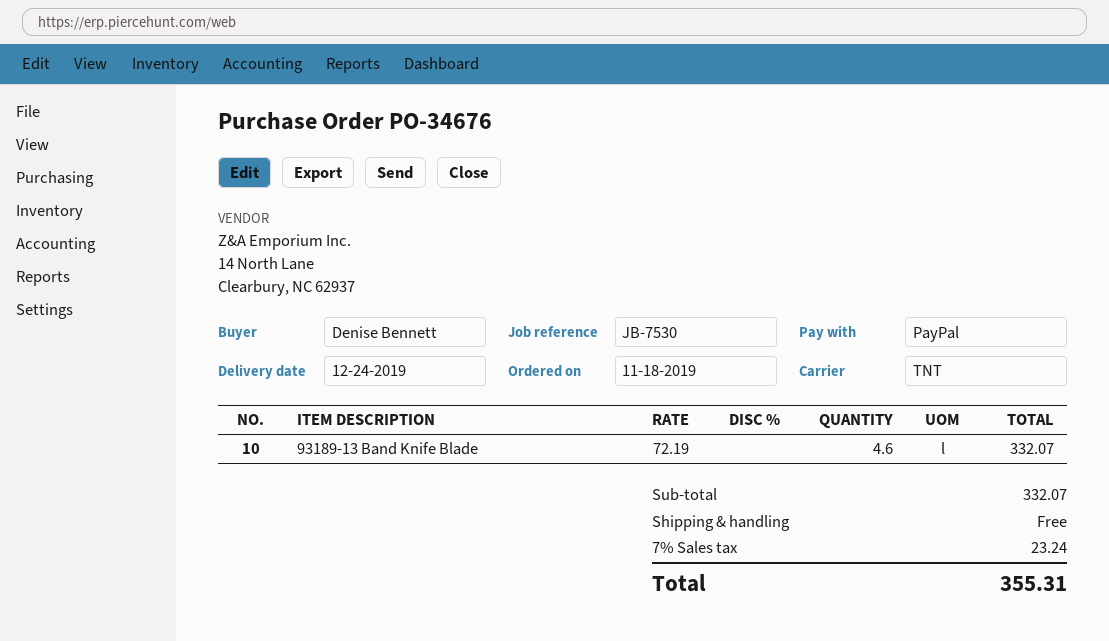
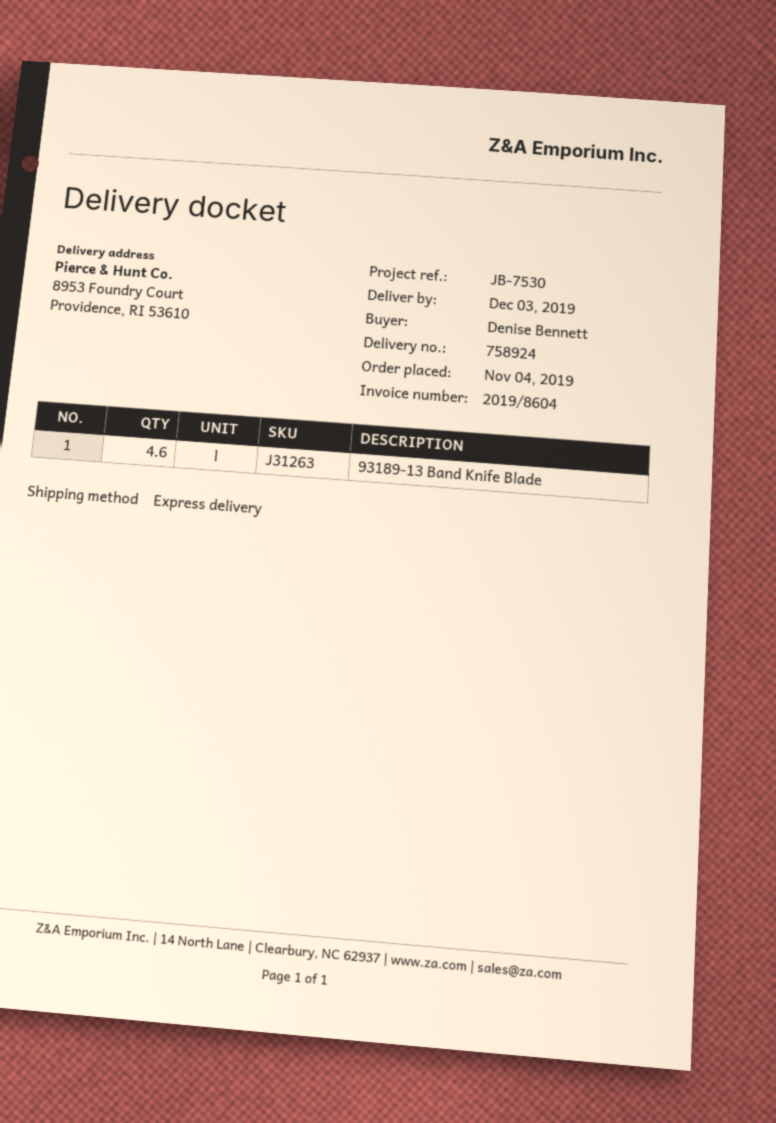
order date: 2019-11-18 -> 2019-11-04
delivery date: 2019-12-24 -> 2019-12-03
shipping method: TNT -> express

